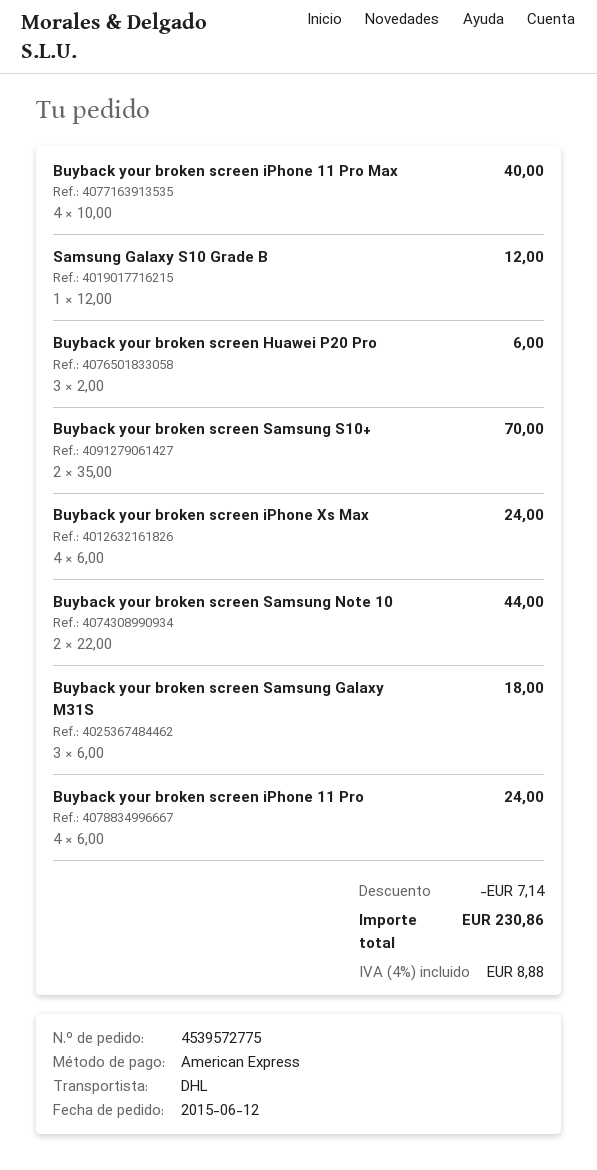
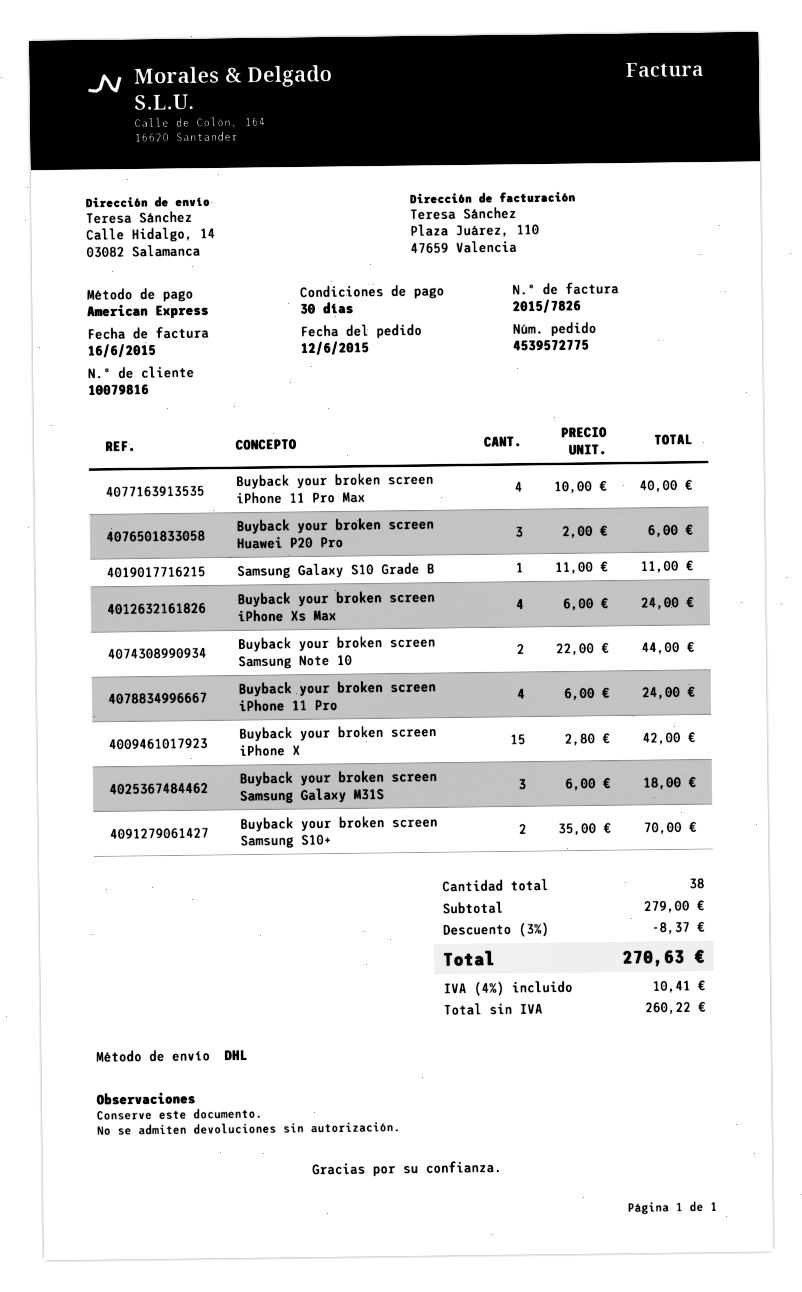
Samsung Galaxy S10 Grade B: 1 x 12.00 = 12.00 -> 1 x 11.00 = 11.00
Buyback your broken screen iPhone X: none -> 15 x 2.80 = 42.00
discount: 7.14 -> 8.37
tax: 4% = 8.88 -> 4% = 10.41
total: 230.86 -> 270.63

